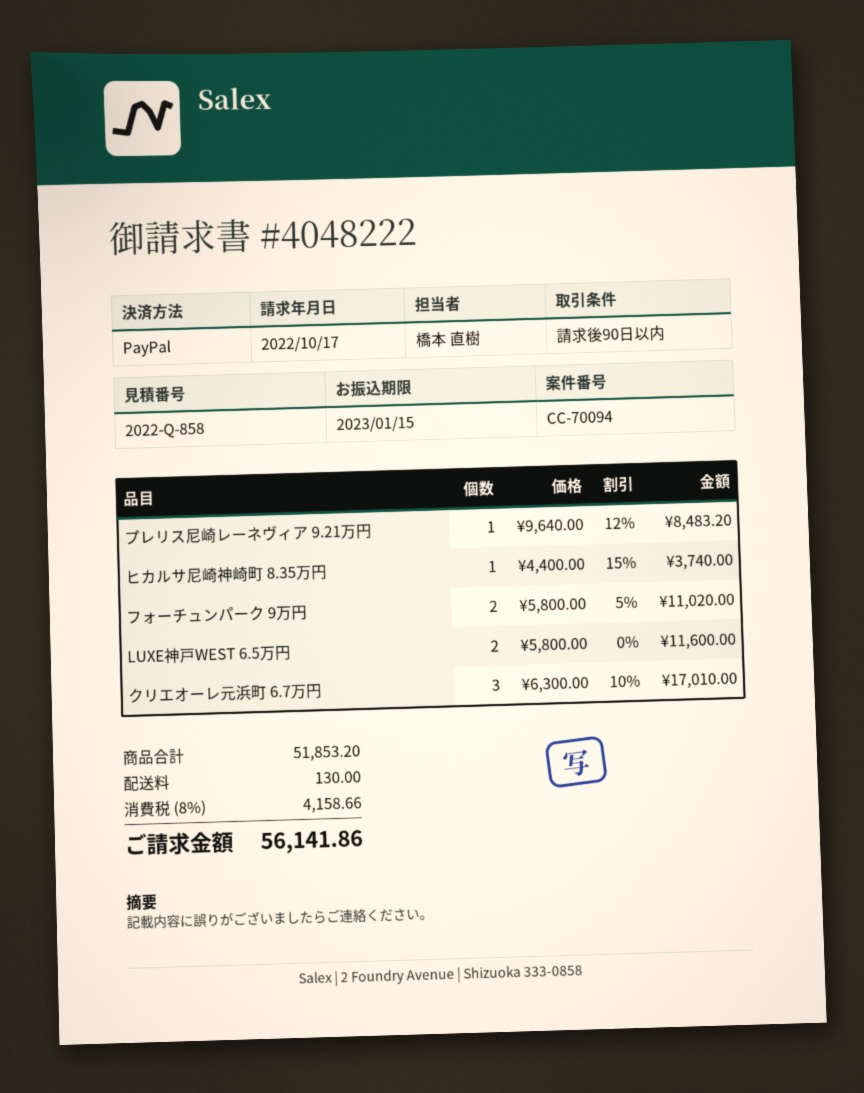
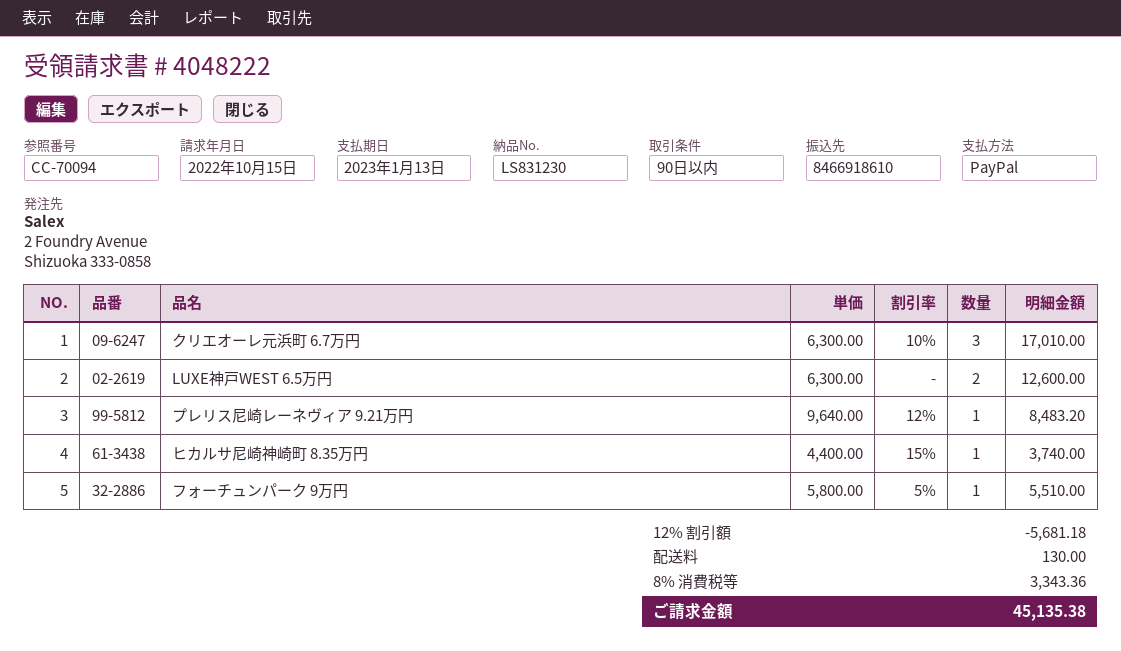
invoice date: 2022-10-17 -> 2022-10-15
due date: 2023-01-15 -> 2023-01-13
フォーチュンパーク 9万円: 2 x 5800.00 - 5% = 11020.00 -> 1 x 5800.00 - 5% = 5510.00
LUXE神戸WEST 6.5万円: 2 x 5800.00 = 11600.00 -> 2 x 6300.00 = 12600.00
discount: none -> 12% = 5681.18
tax: 8% = 4158.66 -> 8% = 3343.36
total: 56141.86 -> 45135.38

